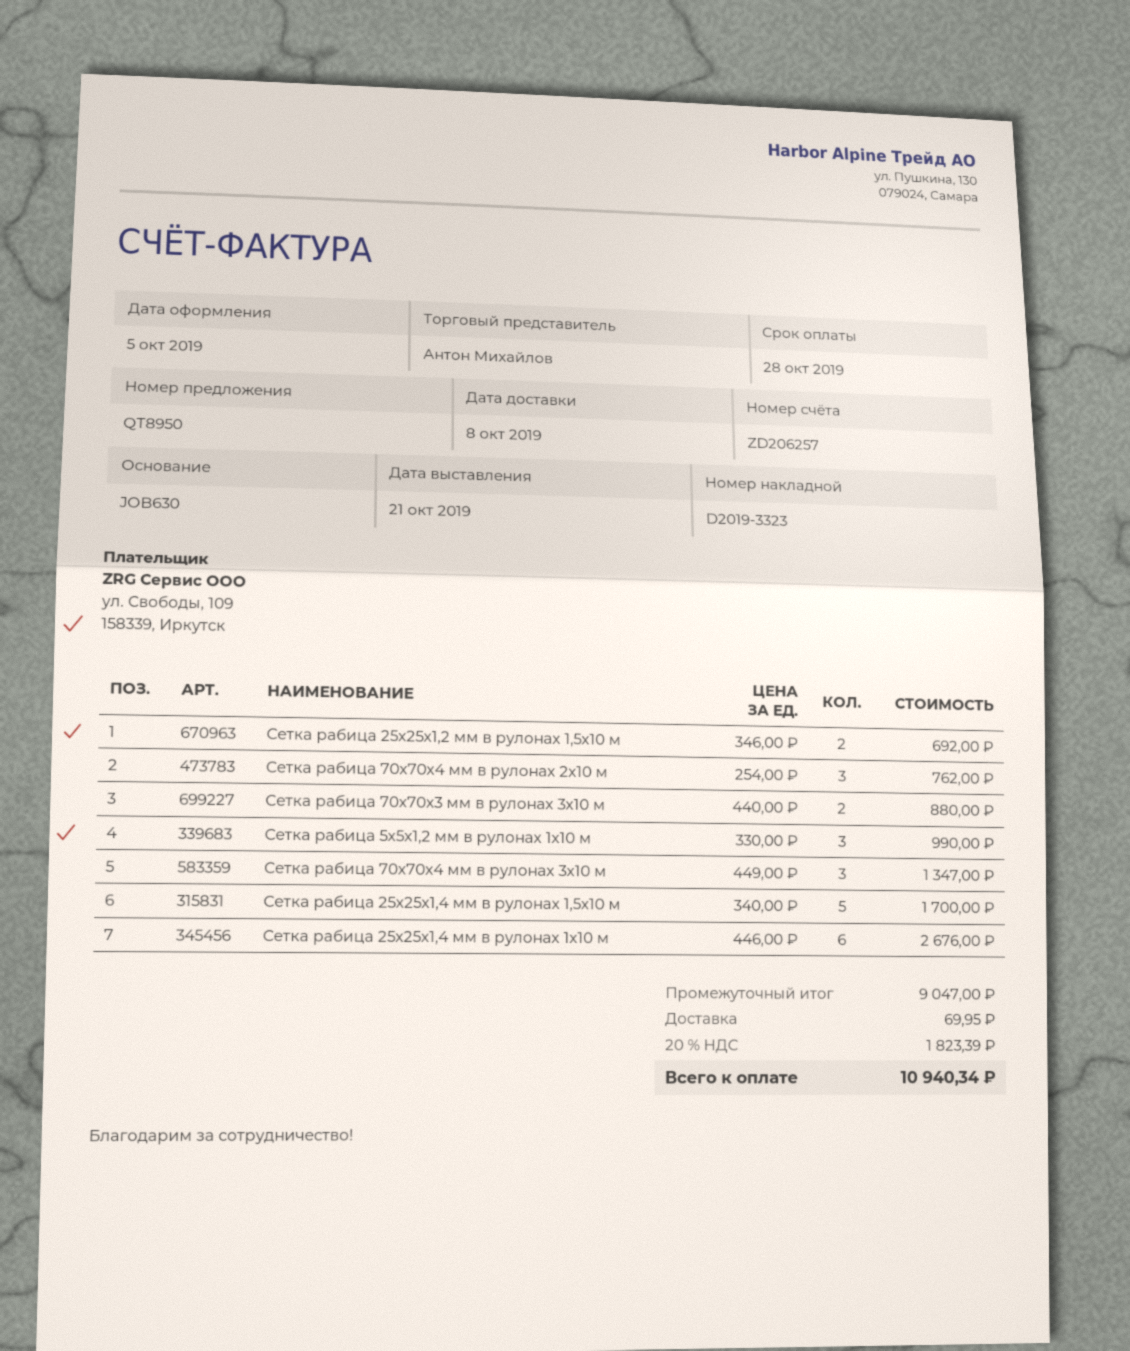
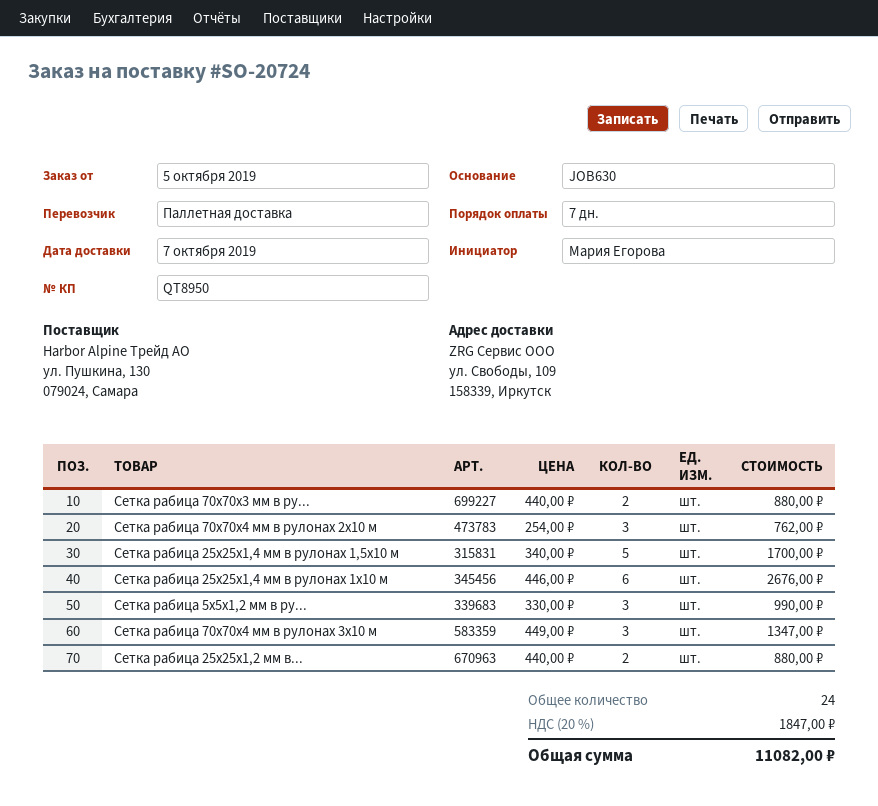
delivery date: 2019-10-08 -> 2019-10-07
Сетка рабица 25х25х1,2 мм в рулонах 1,5х10 м: 2 x 346.00 = 692.00 -> 2 x 440.00 = 880.00
shipping: 69.95 -> none
tax: 20% = 1823.39 -> 20% = 1847.00
total: 10940.34 -> 11082.00

